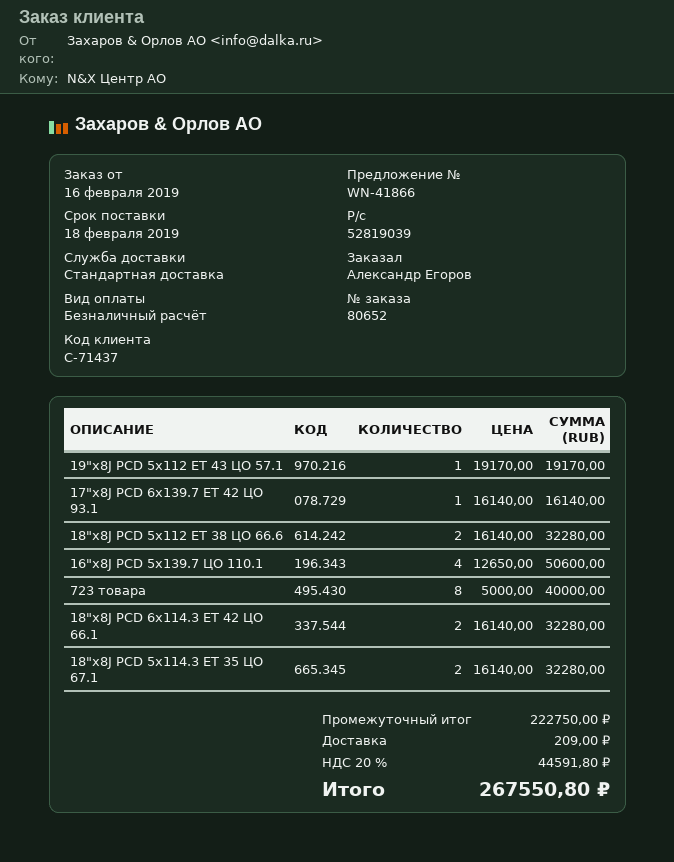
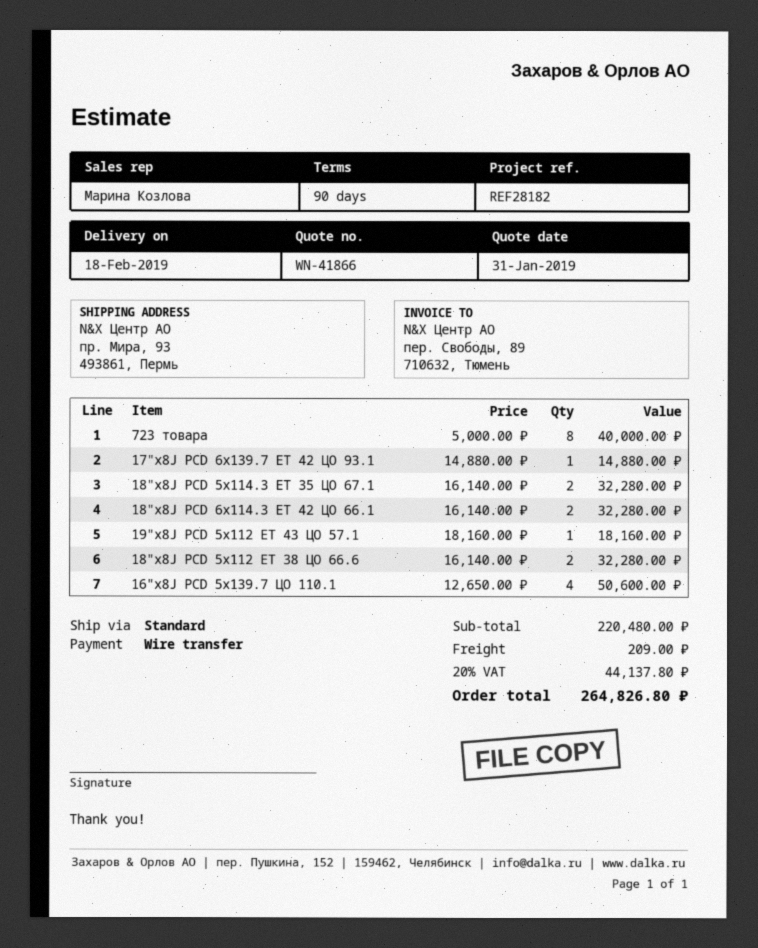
19"x8J PCD 5x112 ЕТ 43 ЦО 57.1: 1 x 19170.00 = 19170.00 -> 1 x 18160.00 = 18160.00
17"x8J PCD 6x139.7 ЕТ 42 ЦО 93.1: 1 x 16140.00 = 16140.00 -> 1 x 14880.00 = 14880.00
subtotal: 222750.00 -> 220480.00
tax: 20% = 44591.80 -> 20% = 44137.80
total: 267550.80 -> 264826.80

